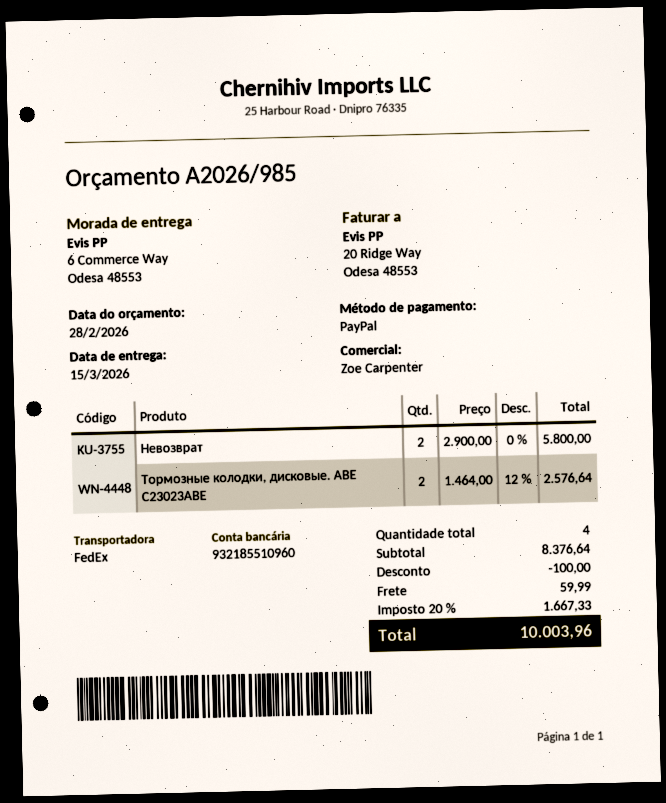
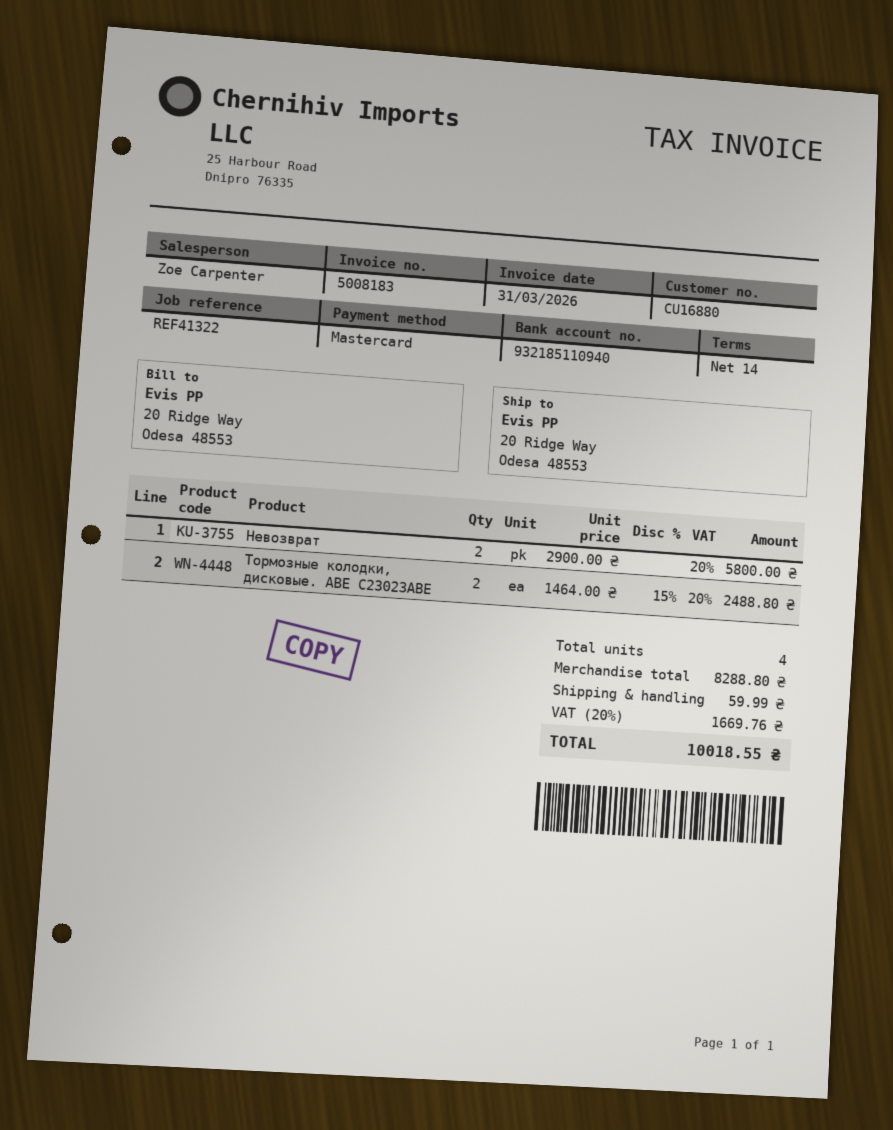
payment method: PayPal -> Mastercard
bank account: 932185510960 -> 932185110940
ship to: 6 Commerce Way, Odesa 48553 -> 20 Ridge Way, Odesa 48553
Тормозные колодки, дисковые. ABE C23023ABE: 2 x 1464.00 - 12% = 2576.64 -> 2 x 1464.00 - 15% = 2488.80
subtotal: 8376.64 -> 8288.80
discount: 100.00 -> none
tax: 20% = 1667.33 -> 20% = 1669.76
total: 10003.96 -> 10018.55

